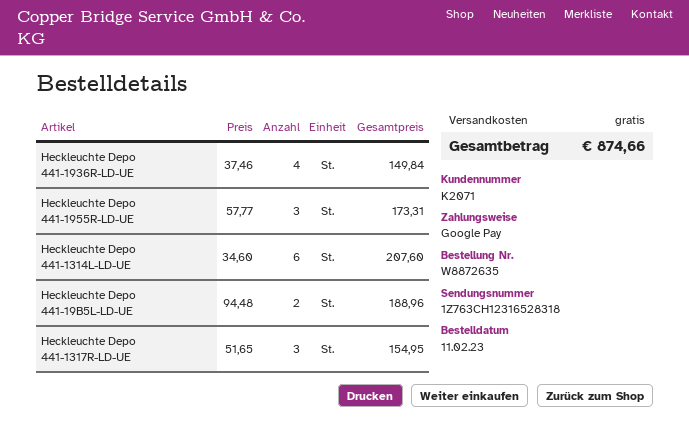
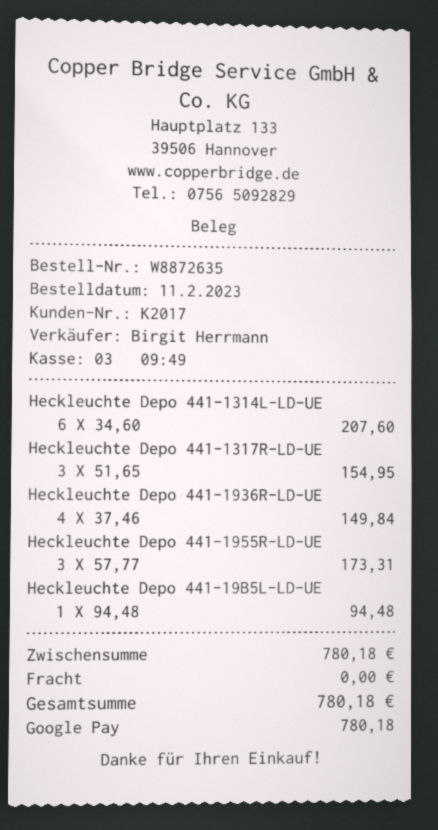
customer number: K2071 -> K2017
Heckleuchte Depo 441-19B5L-LD-UE: 2 x 94.48 = 188.96 -> 1 x 94.48 = 94.48
total: 874.66 -> 780.18

